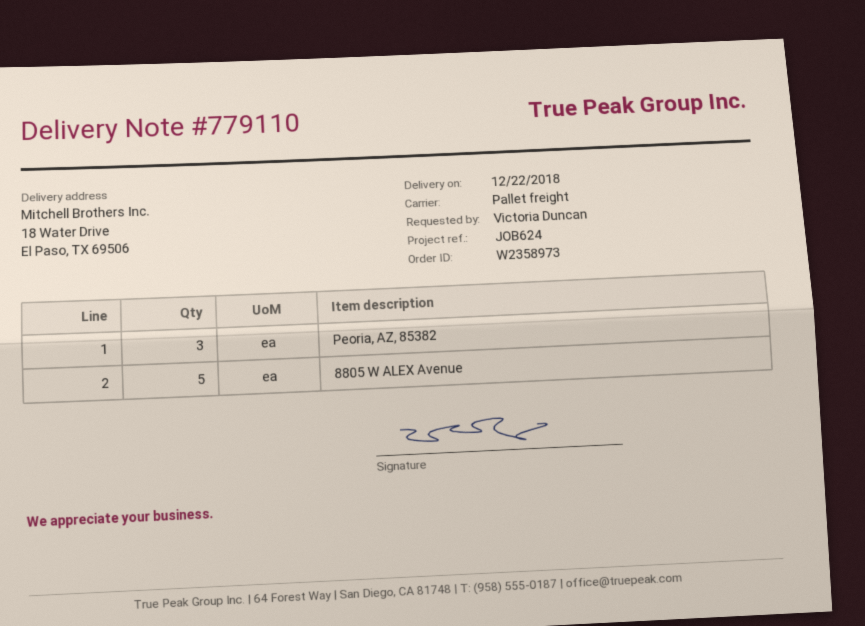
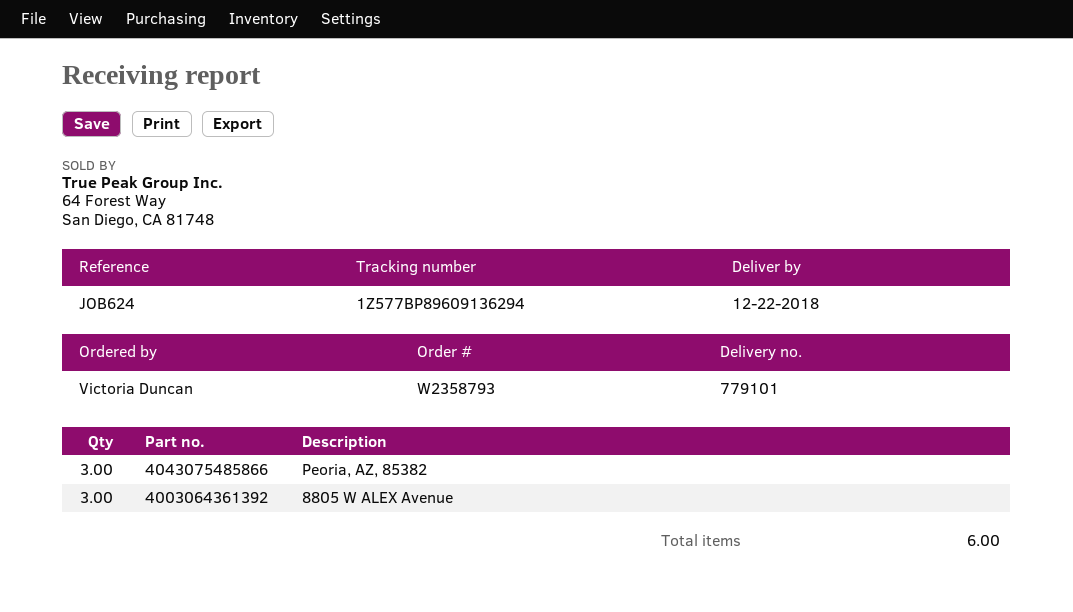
order number: W2358973 -> W2358793
delivery note number: 779110 -> 779101
8805 W ALEX Avenue: 5 -> 3

